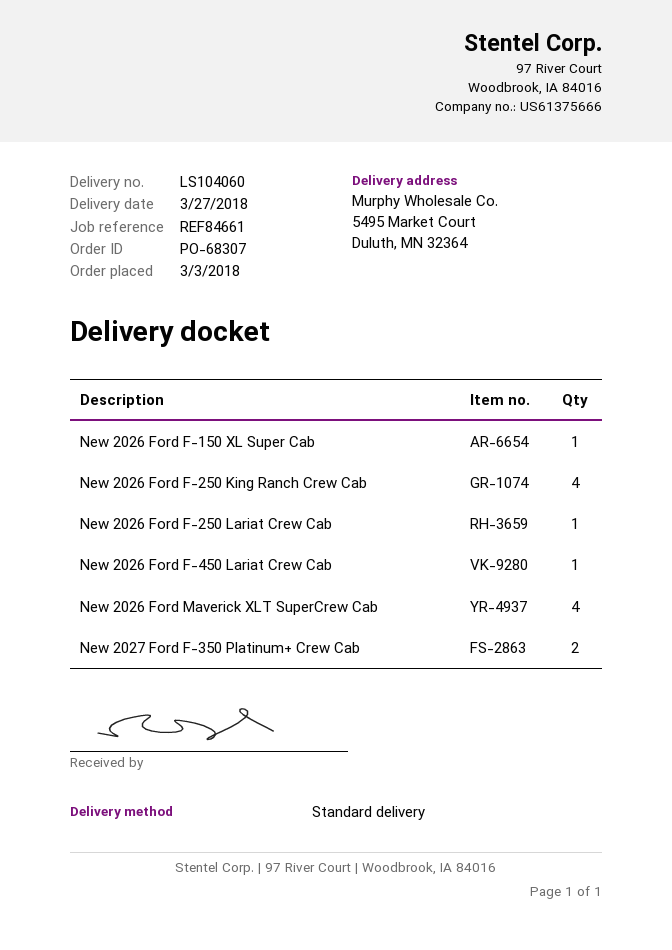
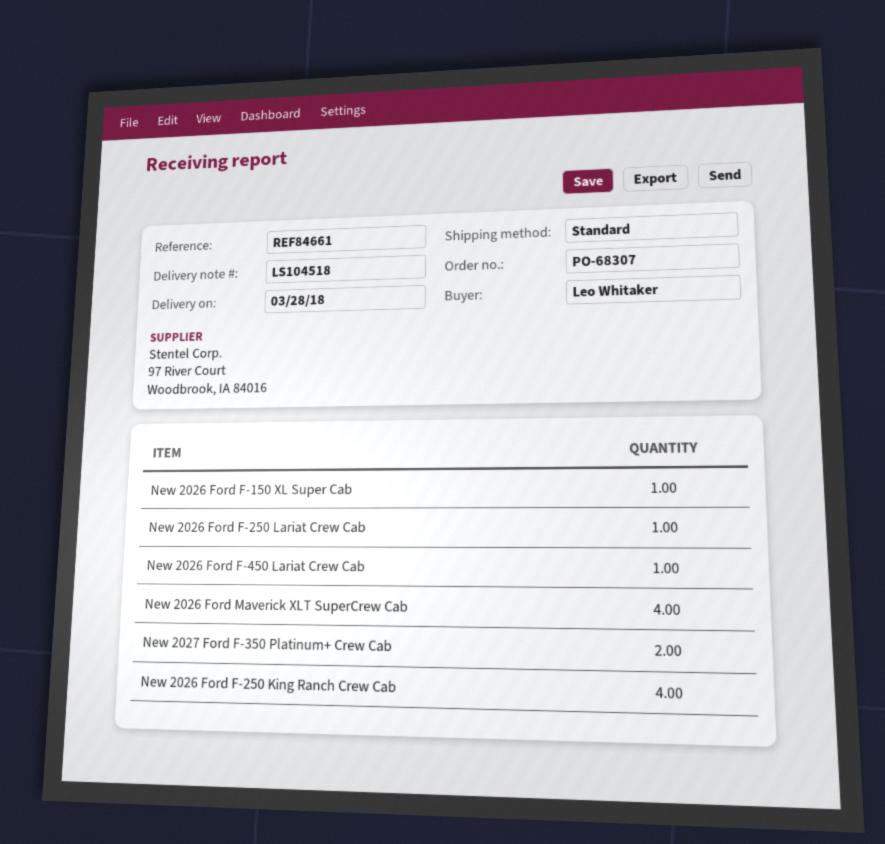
delivery note number: LS104060 -> LS104518
delivery date: 2018-03-27 -> 2018-03-28

